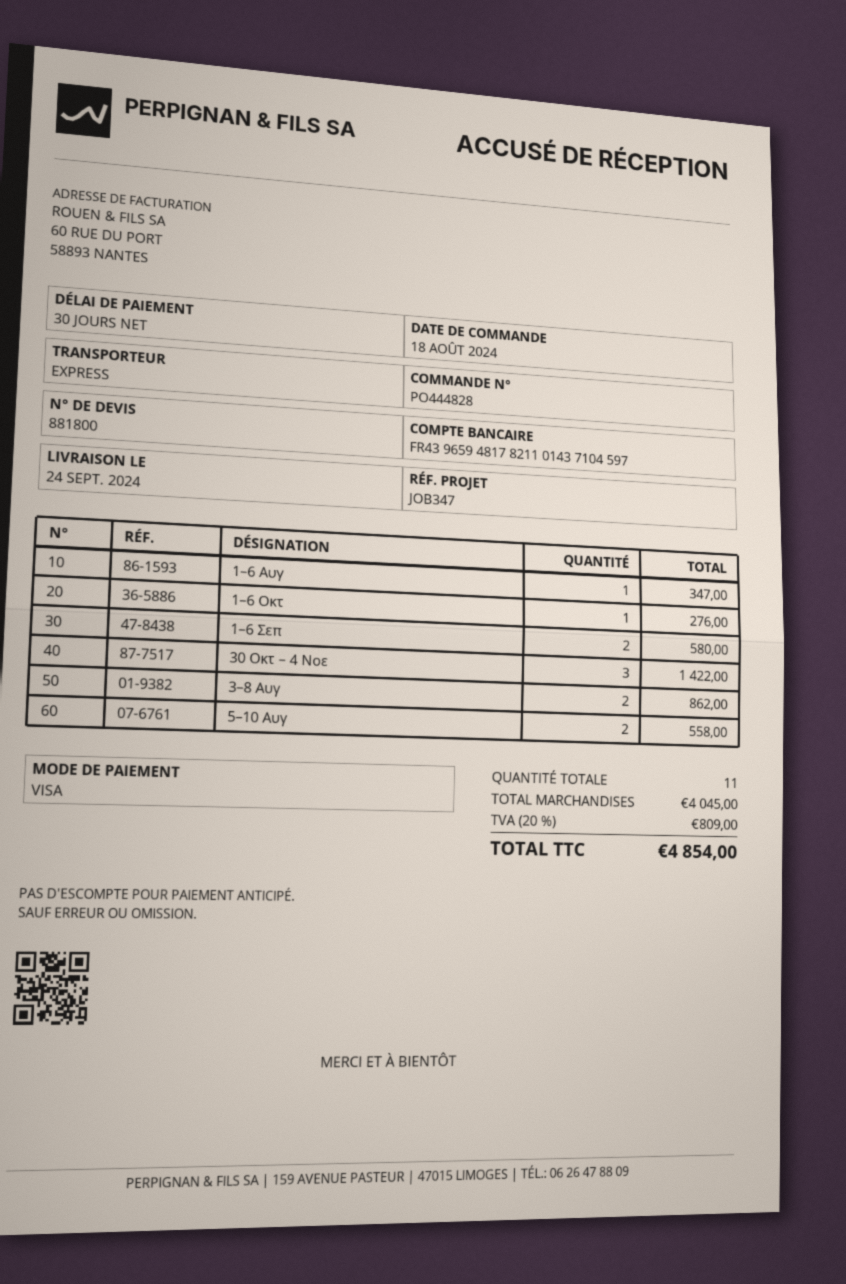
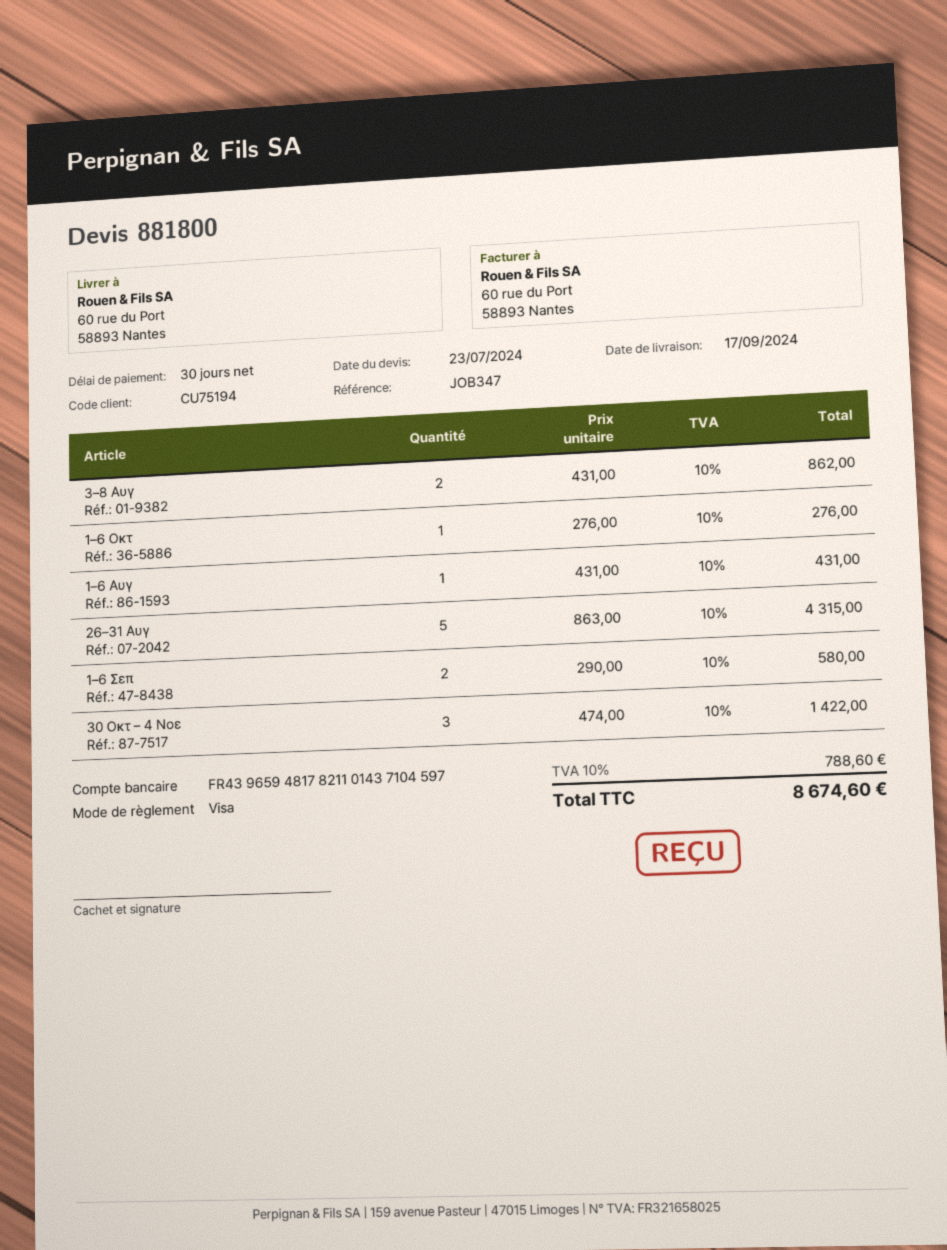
delivery date: 2024-09-24 -> 2024-09-17
1–6 Αυγ: 1 for 347.00 -> 1 for 431.00
5–10 Αυγ: 2 for 558.00 -> none
26–31 Αυγ: none -> 5 for 4315.00
tax: 20% = 809.00 -> 10% = 788.60
total: 4854.00 -> 8674.60

